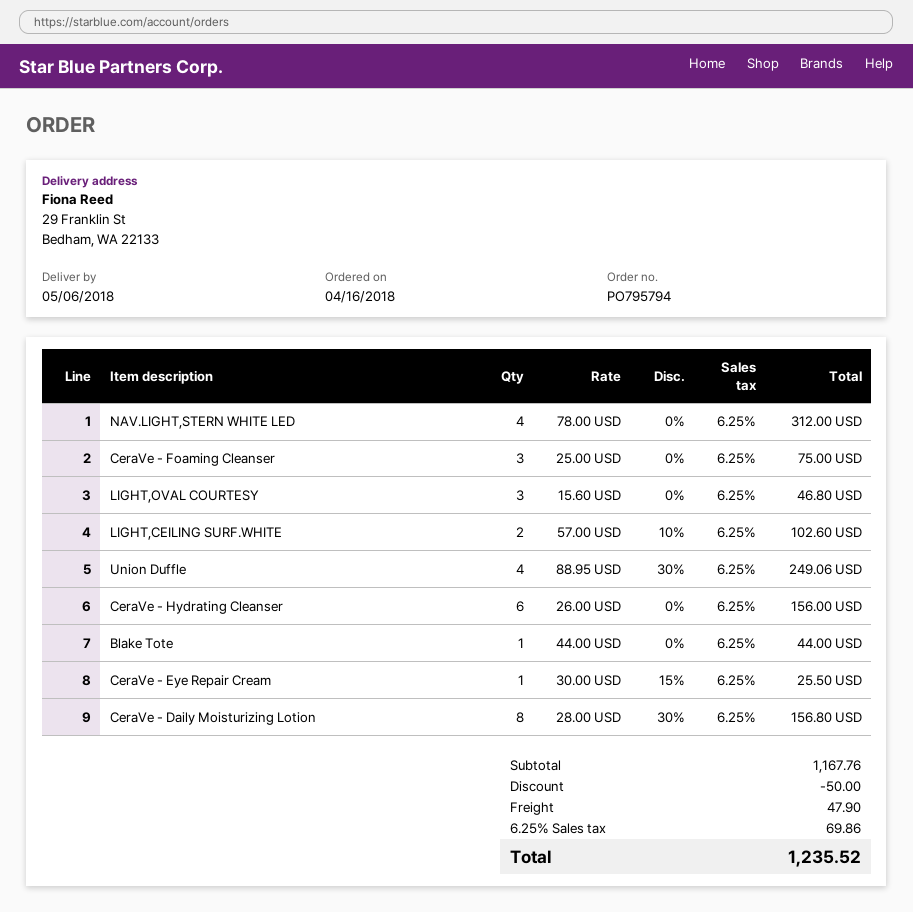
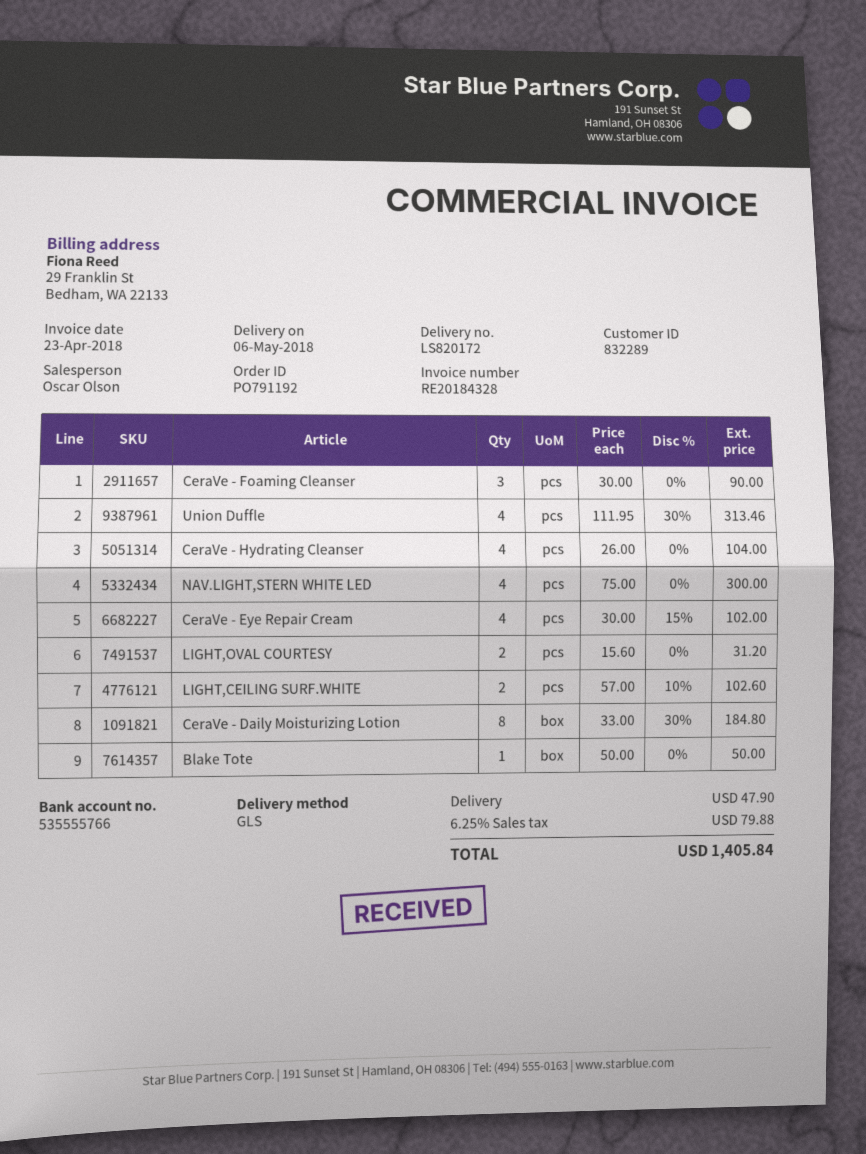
order number: PO795794 -> PO791192
NAV.LIGHT,STERN WHITE LED: 4 x 78.00 = 312.00 -> 4 x 75.00 = 300.00
CeraVe - Foaming Cleanser: 3 x 25.00 = 75.00 -> 3 x 30.00 = 90.00
LIGHT,OVAL COURTESY: 3 x 15.60 = 46.80 -> 2 x 15.60 = 31.20
Union Duffle: 4 x 88.95 - 30% = 249.06 -> 4 x 111.95 - 30% = 313.46
CeraVe - Hydrating Cleanser: 6 x 26.00 = 156.00 -> 4 x 26.00 = 104.00
Blake Tote: 1 x 44.00 = 44.00 -> 1 x 50.00 = 50.00
CeraVe - Eye Repair Cream: 1 x 30.00 - 15% = 25.50 -> 4 x 30.00 - 15% = 102.00
CeraVe - Daily Moisturizing Lotion: 8 x 28.00 - 30% = 156.80 -> 8 x 33.00 - 30% = 184.80
discount: 50.00 -> none
tax: 6.25% = 69.86 -> 6.25% = 79.88
total: 1235.52 -> 1405.84

